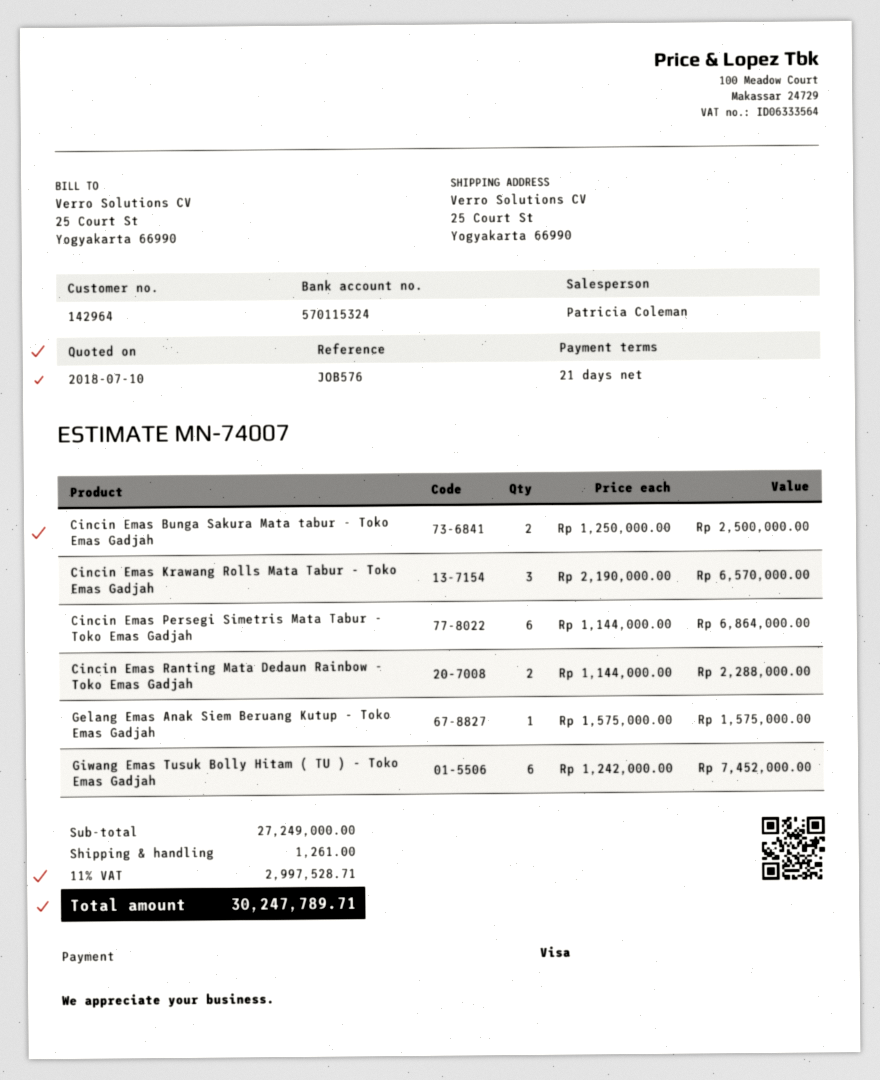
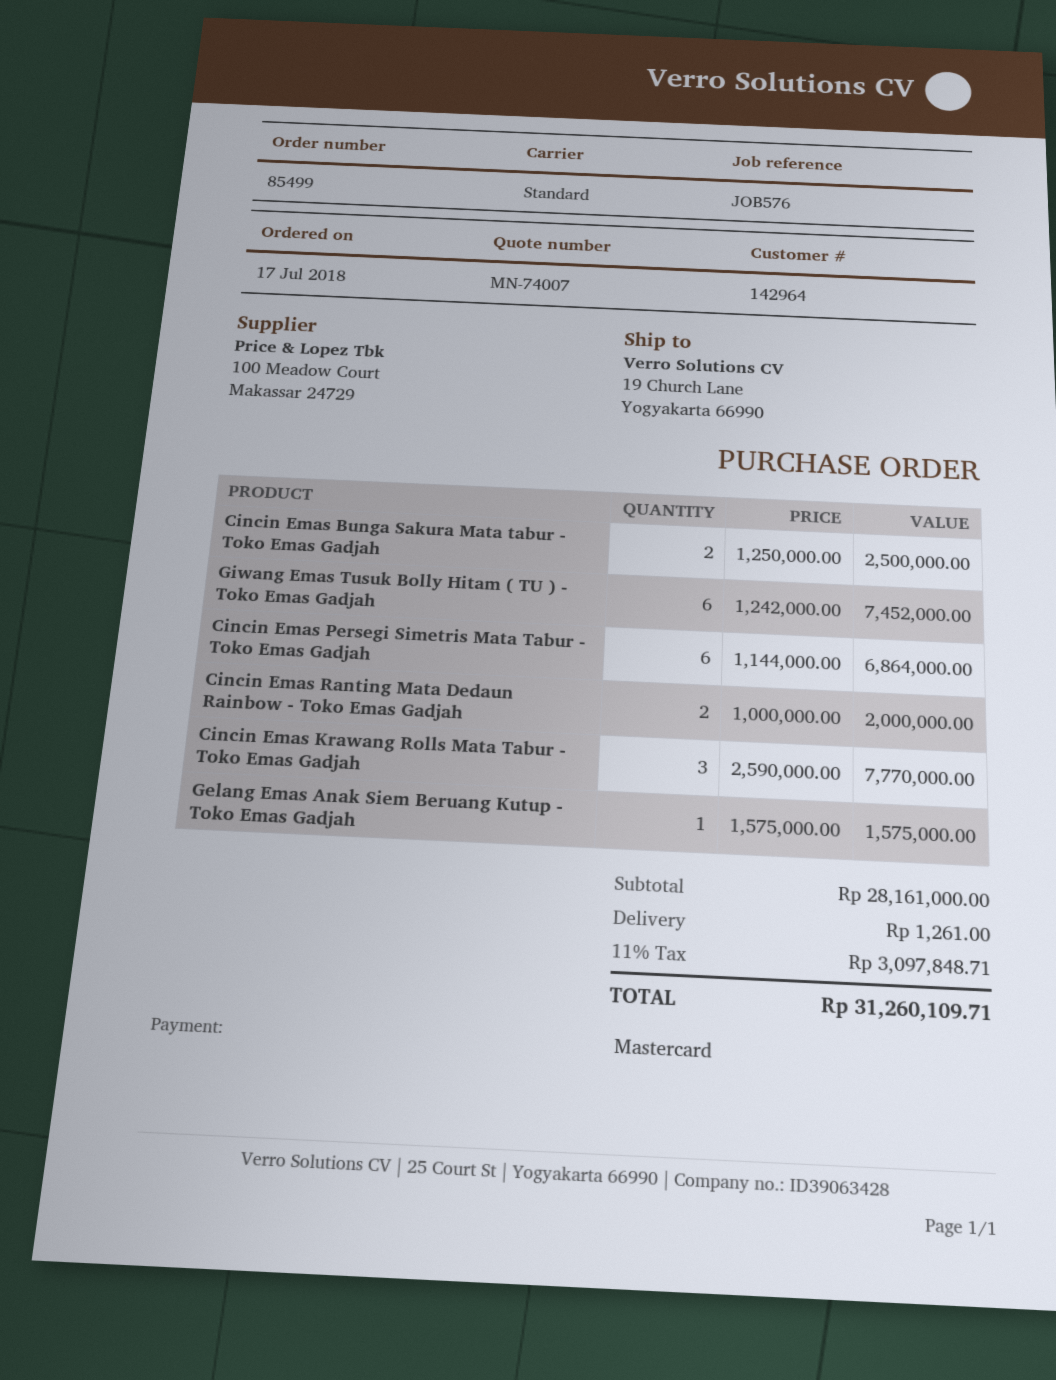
payment method: Visa -> Mastercard
ship to: 25 Court St, Yogyakarta 66990 -> 19 Church Lane, Yogyakarta 66990
Cincin Emas Krawang Rolls Mata Tabur - Toko Emas Gadjah: 3 x 2190000.00 = 6570000.00 -> 3 x 2590000.00 = 7770000.00
Cincin Emas Ranting Mata Dedaun Rainbow - Toko Emas Gadjah: 2 x 1144000.00 = 2288000.00 -> 2 x 1000000.00 = 2000000.00
subtotal: 27249000.00 -> 28161000.00
tax: 11% = 2997528.71 -> 11% = 3097848.71
total: 30247789.71 -> 31260109.71

